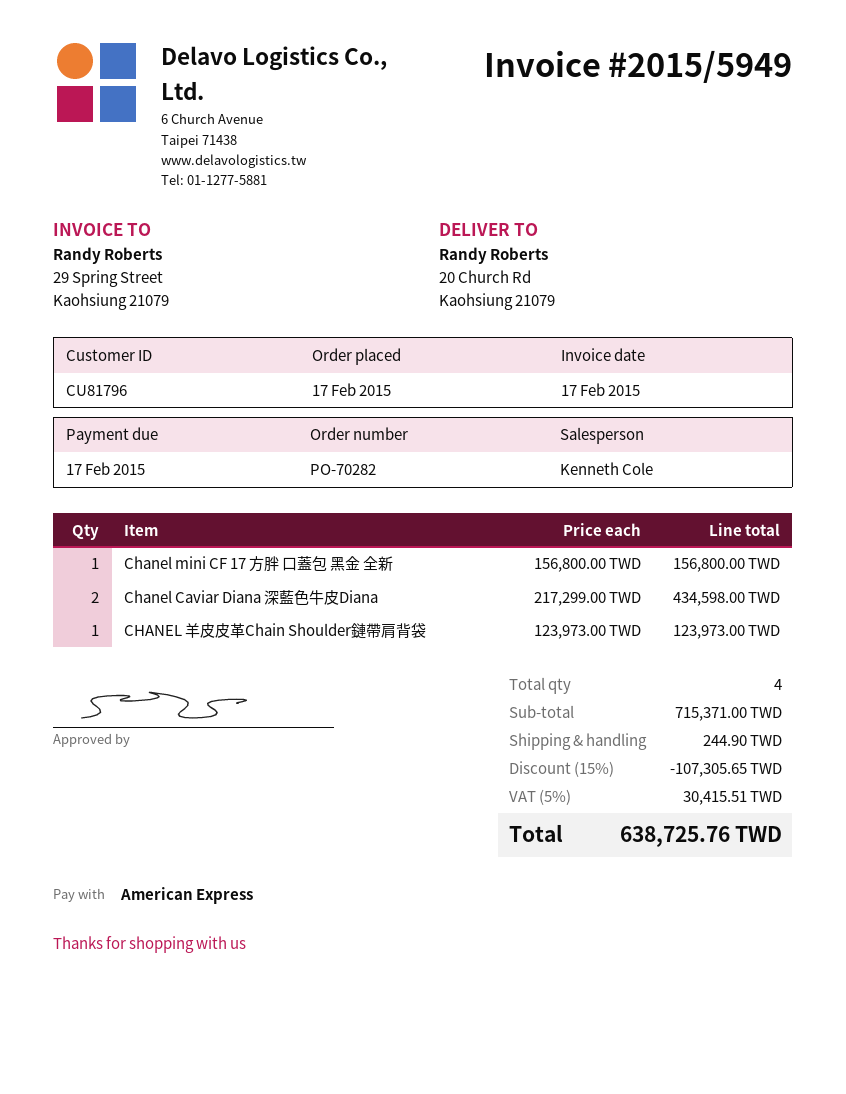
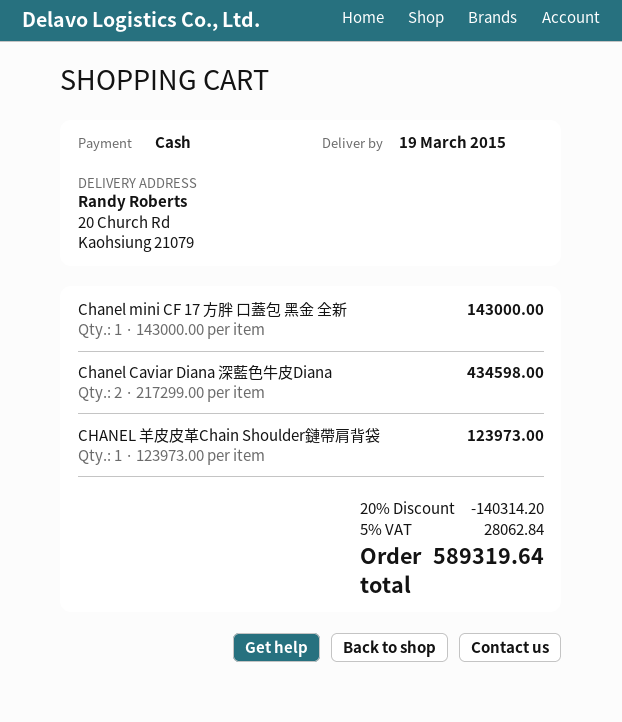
payment method: American Express -> cash
Chanel mini CF 17 方胖 口蓋包 黑金 全新: 1 x 156800.00 = 156800.00 -> 1 x 143000.00 = 143000.00
discount: 15% = 107305.65 -> 20% = 140314.20
shipping: 244.90 -> none
tax: 5% = 30415.51 -> 5% = 28062.84
total: 638725.76 -> 589319.64

